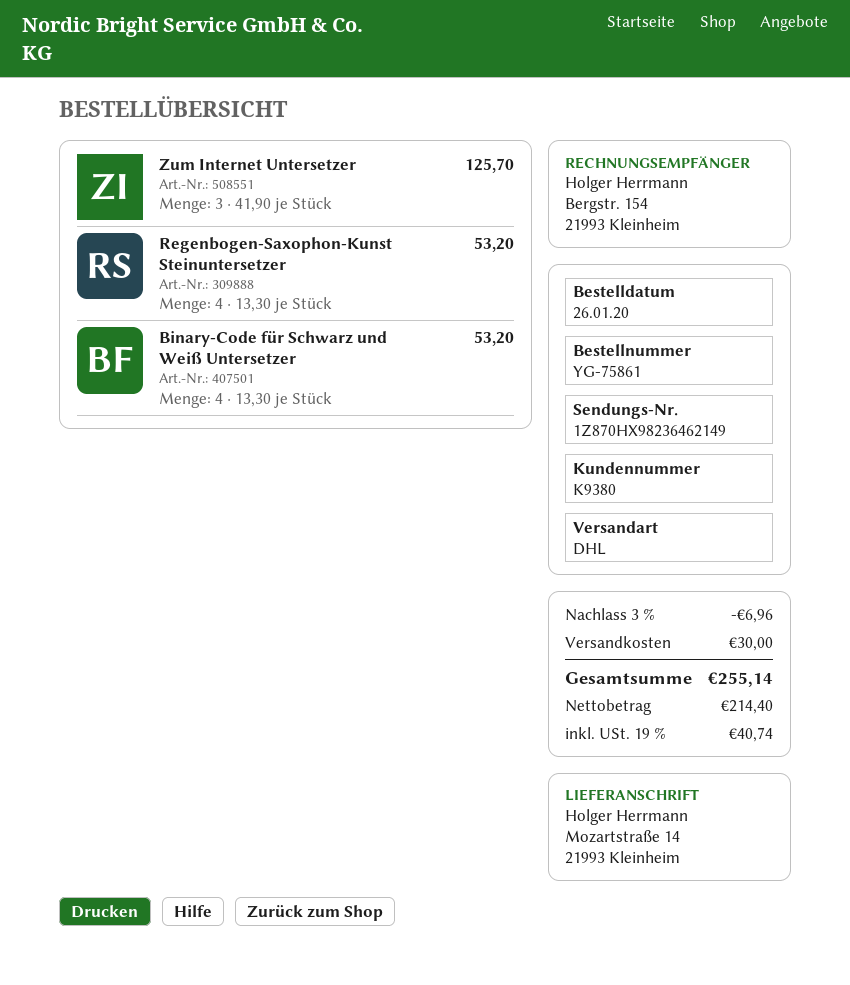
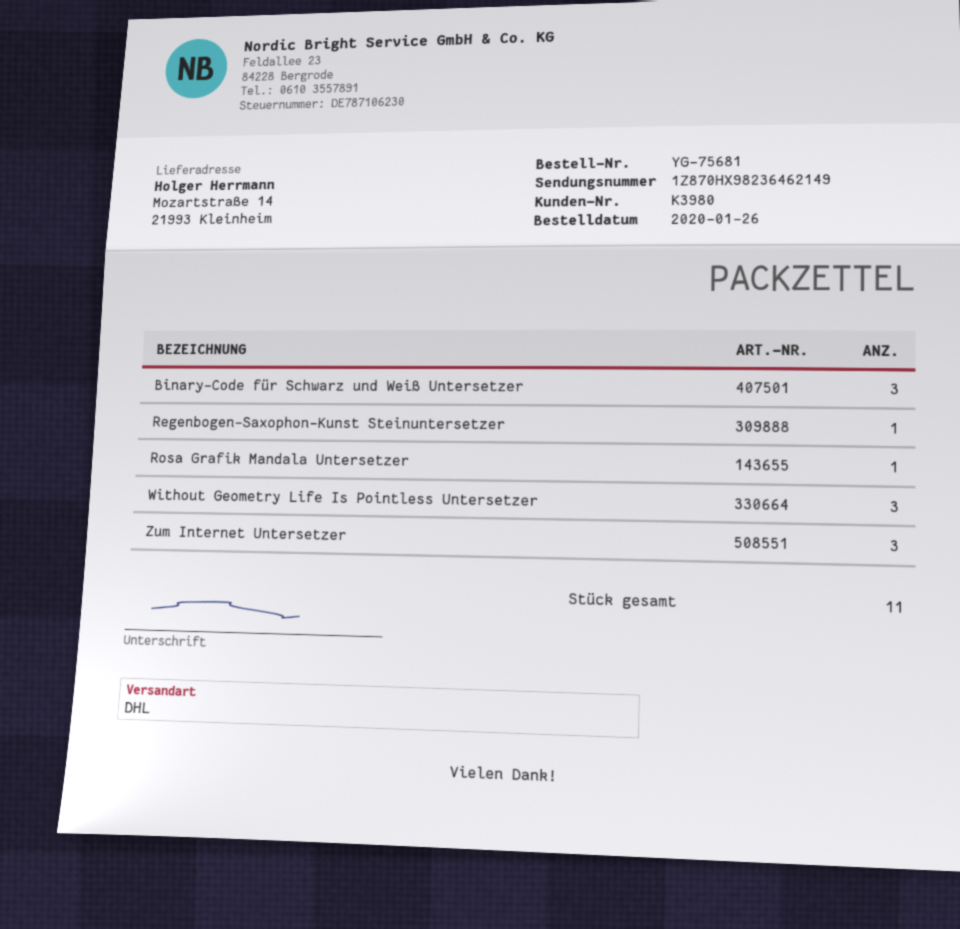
order number: YG-75861 -> YG-75681
customer number: K9380 -> K3980
Regenbogen-Saxophon-Kunst Steinuntersetzer: 4 -> 1
Binary-Code für Schwarz und Weiß Untersetzer: 4 -> 3
Rosa Grafik Mandala Untersetzer: none -> 1
Without Geometry Life Is Pointless Untersetzer: none -> 3

